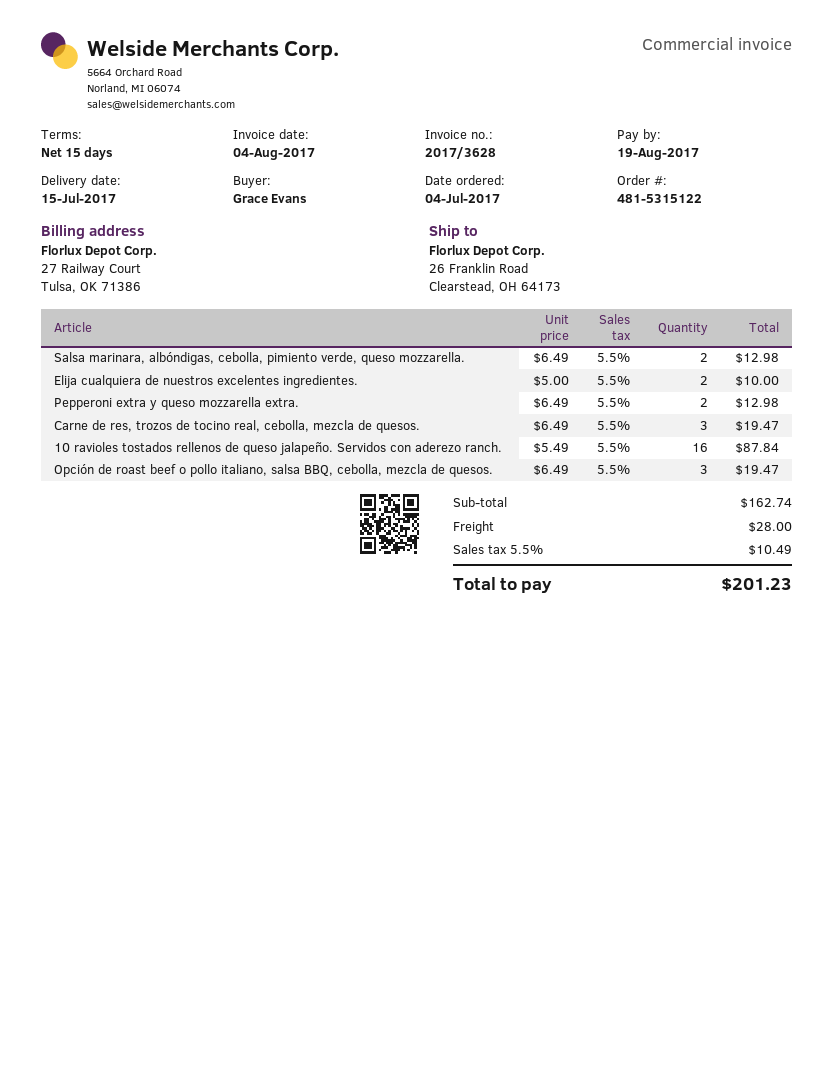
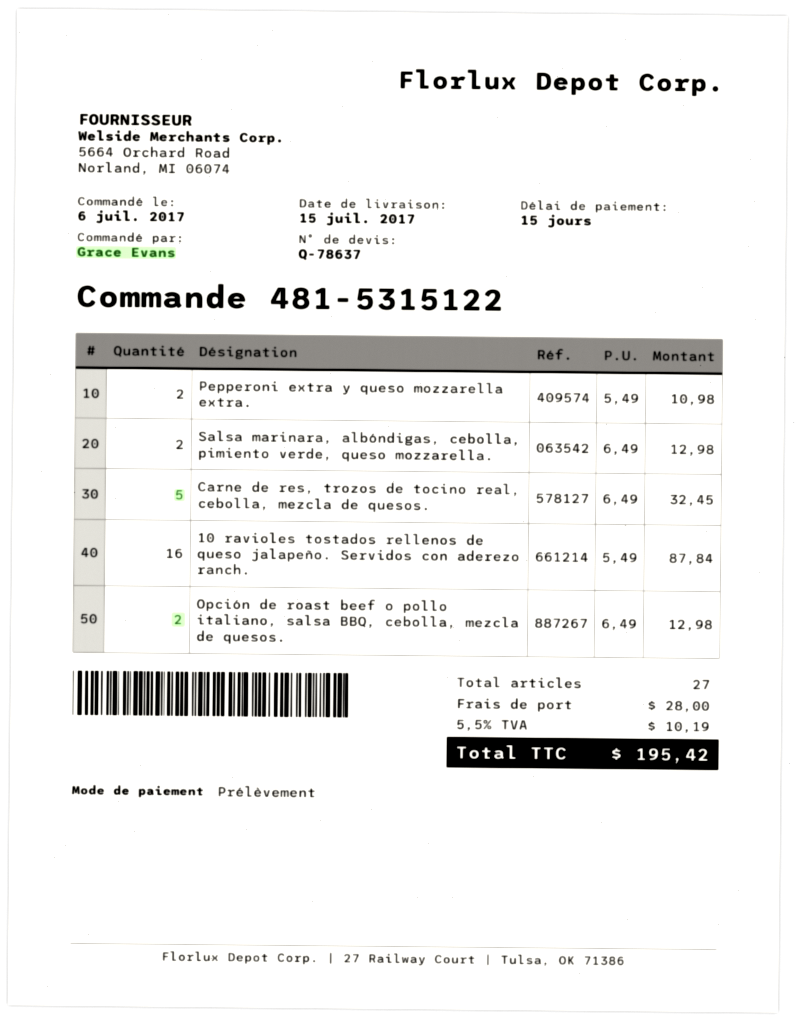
order date: 2017-07-04 -> 2017-07-06
Elija cualquiera de nuestros excelentes ingredientes.: 2 x 5.00 = 10.00 -> none
Pepperoni extra y queso mozzarella extra.: 2 x 6.49 = 12.98 -> 2 x 5.49 = 10.98
Carne de res, trozos de tocino real, cebolla, mezcla de quesos.: 3 x 6.49 = 19.47 -> 5 x 6.49 = 32.45
Opción de roast beef o pollo italiano, salsa BBQ, cebolla, mezcla de quesos.: 3 x 6.49 = 19.47 -> 2 x 6.49 = 12.98
tax: 5.5% = 10.49 -> 5.5% = 10.19
total: 201.23 -> 195.42

